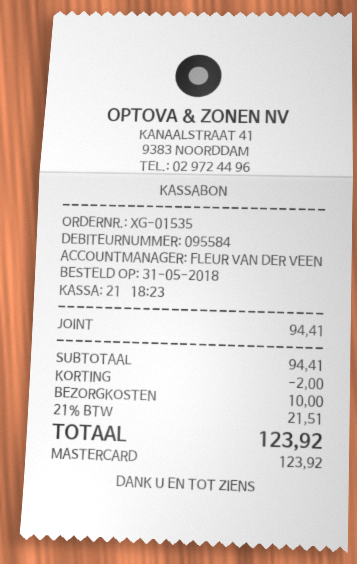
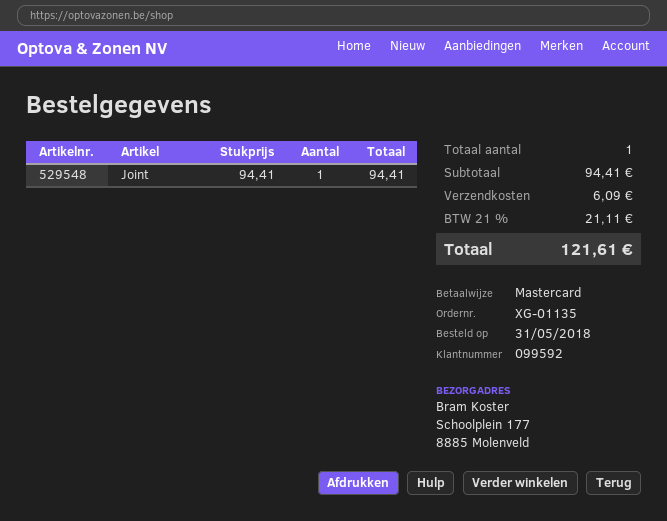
order number: XG-01535 -> XG-01135
customer number: 095584 -> 099592
discount: 2.00 -> none
shipping: 10.00 -> 6.09
tax: 21% = 21.51 -> 21% = 21.11
total: 123.92 -> 121.61

